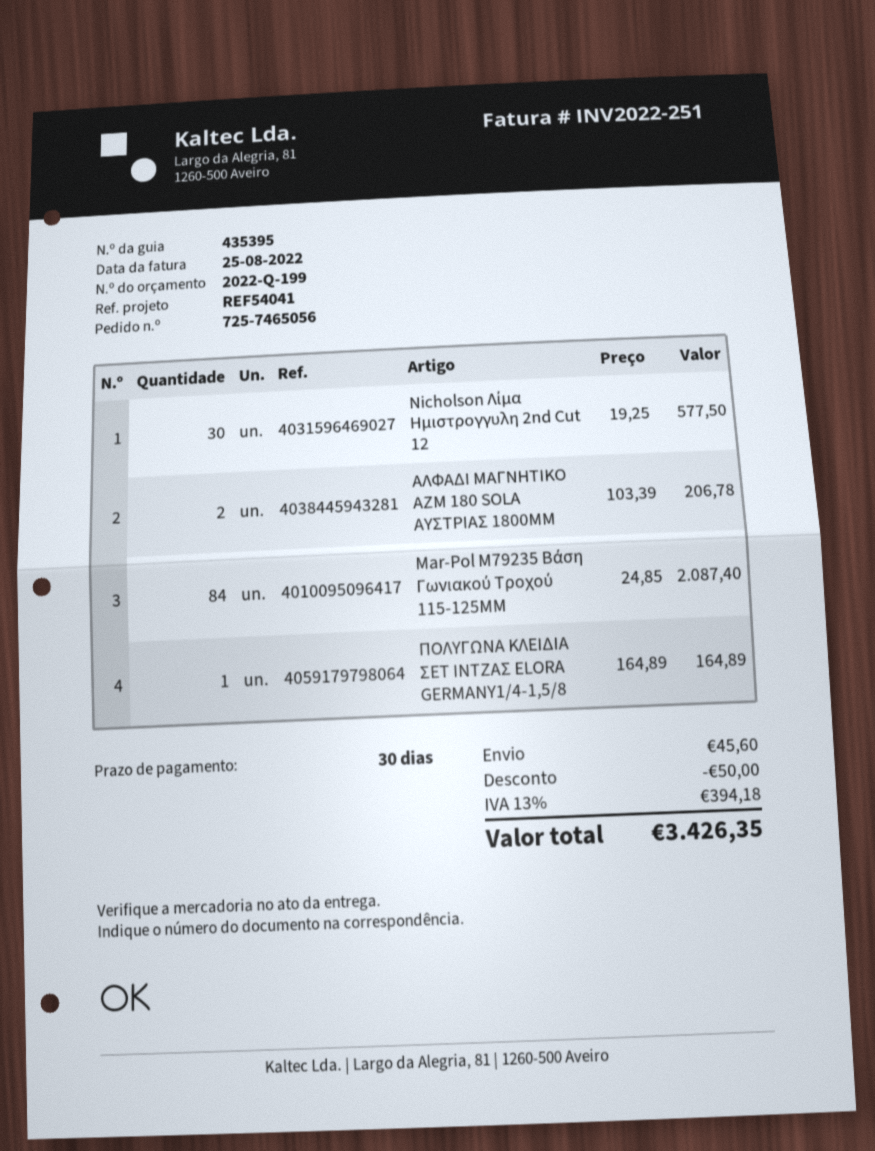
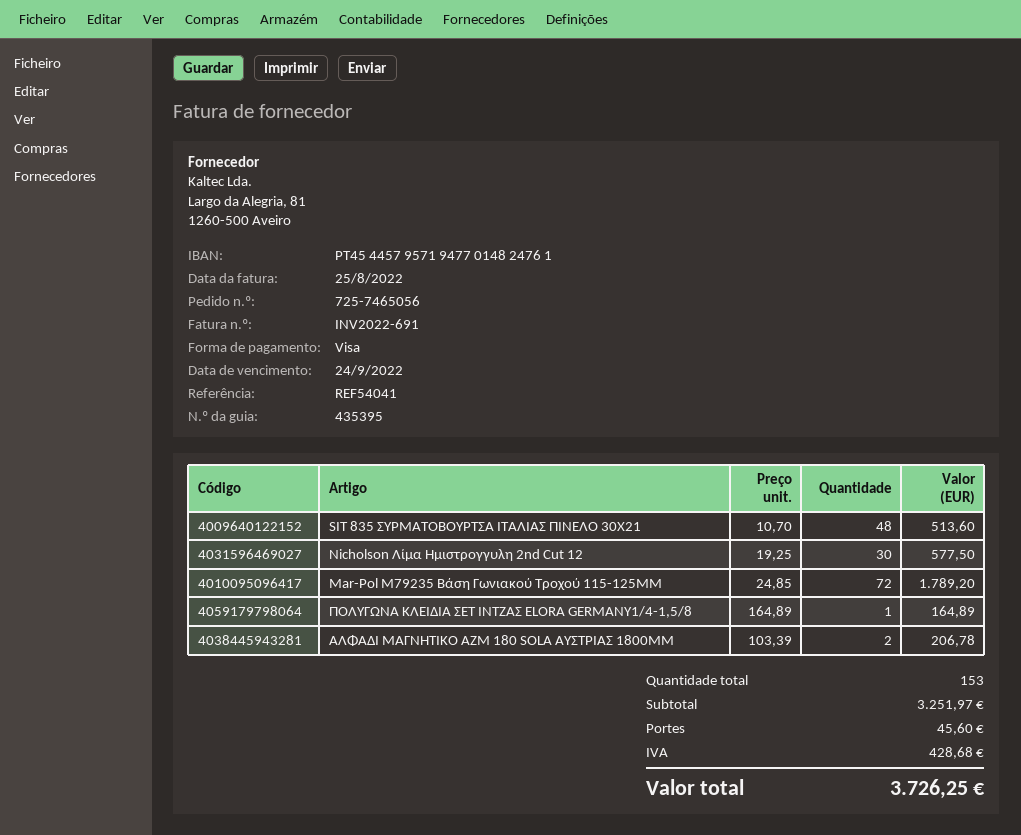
invoice number: INV2022-251 -> INV2022-691
Mar-Pol M79235 Βάση Γωνιακού Τροχού 115-125MM: 84 x 24.85 = 2087.40 -> 72 x 24.85 = 1789.20
SIT 835 ΣΥΡΜΑΤΟΒΟΥΡΤΣΑ ΙΤΑΛΙΑΣ ΠΙΝΕΛΟ 30Χ21: none -> 48 x 10.70 = 513.60
discount: 50.00 -> none
tax: 394.18 -> 428.68
total: 3426.35 -> 3726.25

